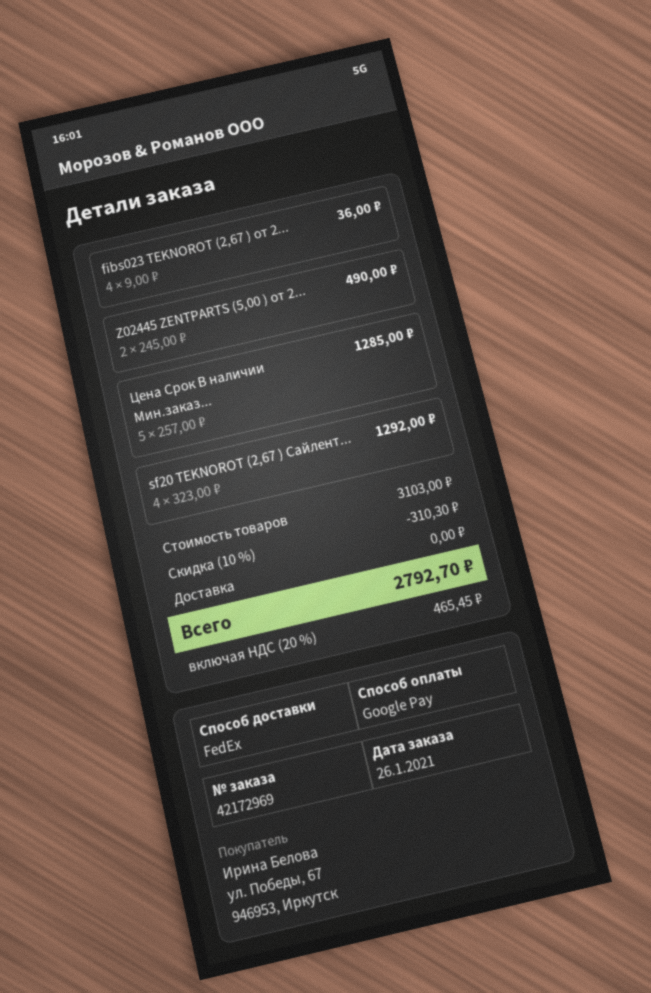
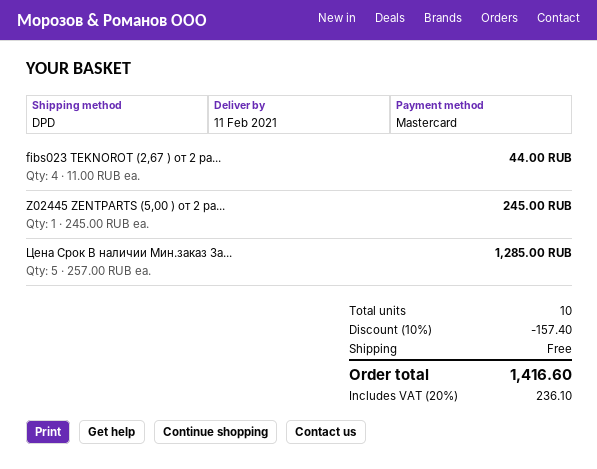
payment method: Google Pay -> Mastercard
shipping method: FedEx -> DPD
fibs023 TEKNOROT (2,67 ) от 2...: 4 x 9.00 = 36.00 -> 4 x 11.00 = 44.00
Z02445 ZENTPARTS (5,00 ) от 2...: 2 x 245.00 = 490.00 -> 1 x 245.00 = 245.00
sf20 TEKNOROT (2,67 ) Сайлент...: 4 x 323.00 = 1292.00 -> none
discount: 10% = 310.30 -> 10% = 157.40
tax: 20% = 465.45 -> 20% = 236.10
total: 2792.70 -> 1416.60

